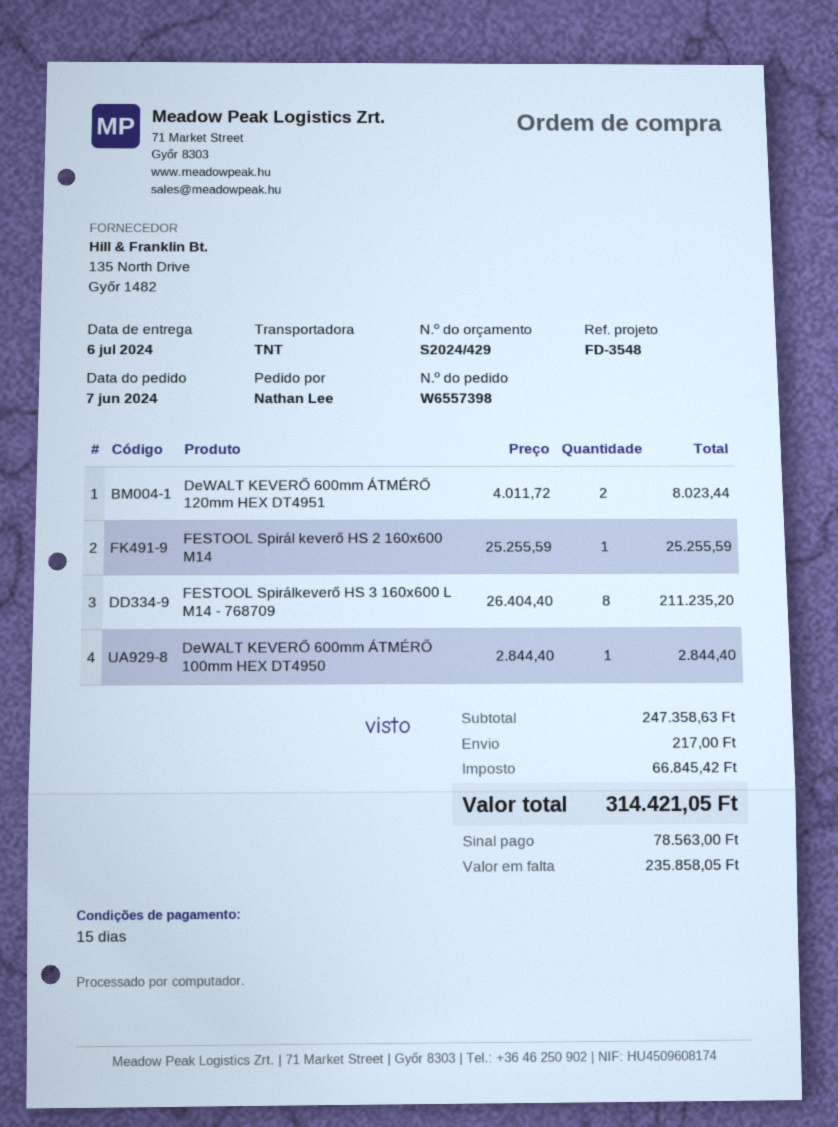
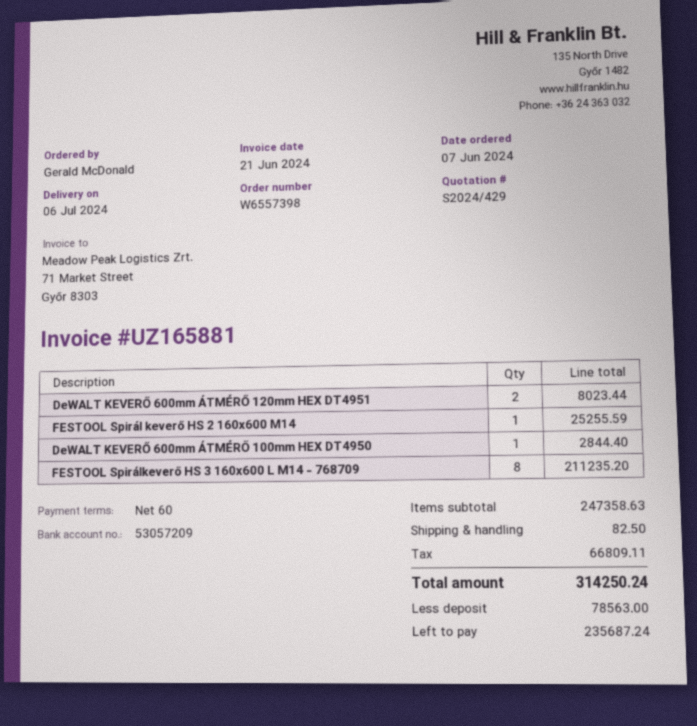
payment terms: 15 days -> 60 days
ordered by: Nathan Lee -> Gerald McDonald
shipping: 217.00 -> 82.50
tax: 66845.42 -> 66809.11
total: 314421.05 -> 314250.24
balance: 235858.05 -> 235687.24

